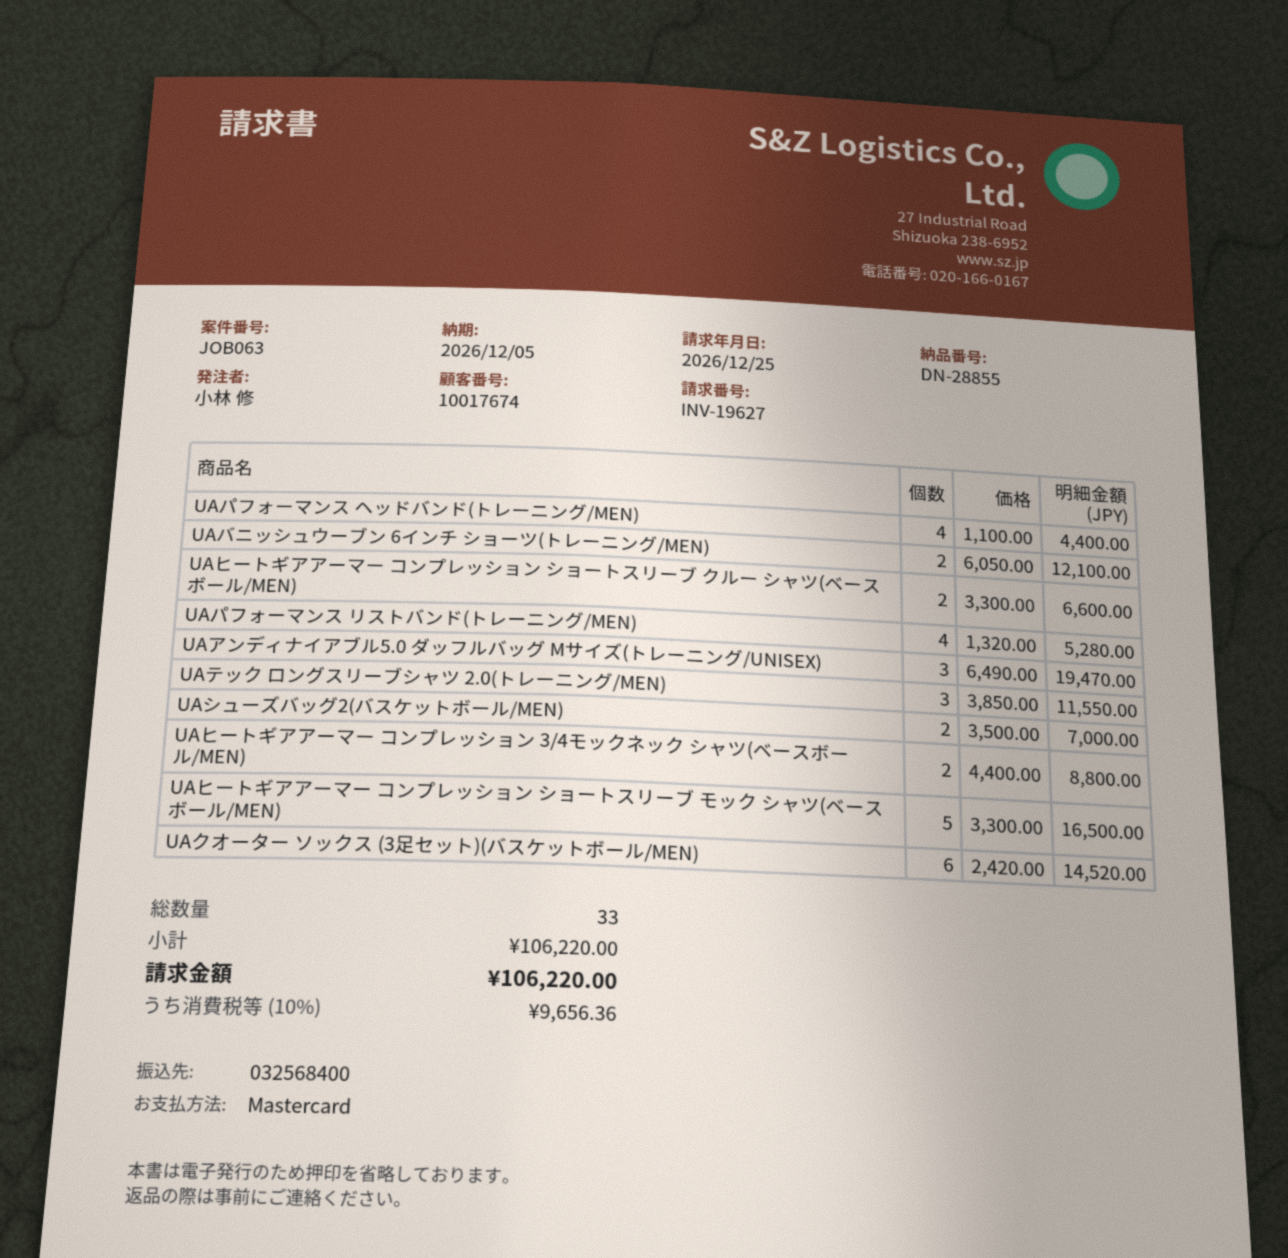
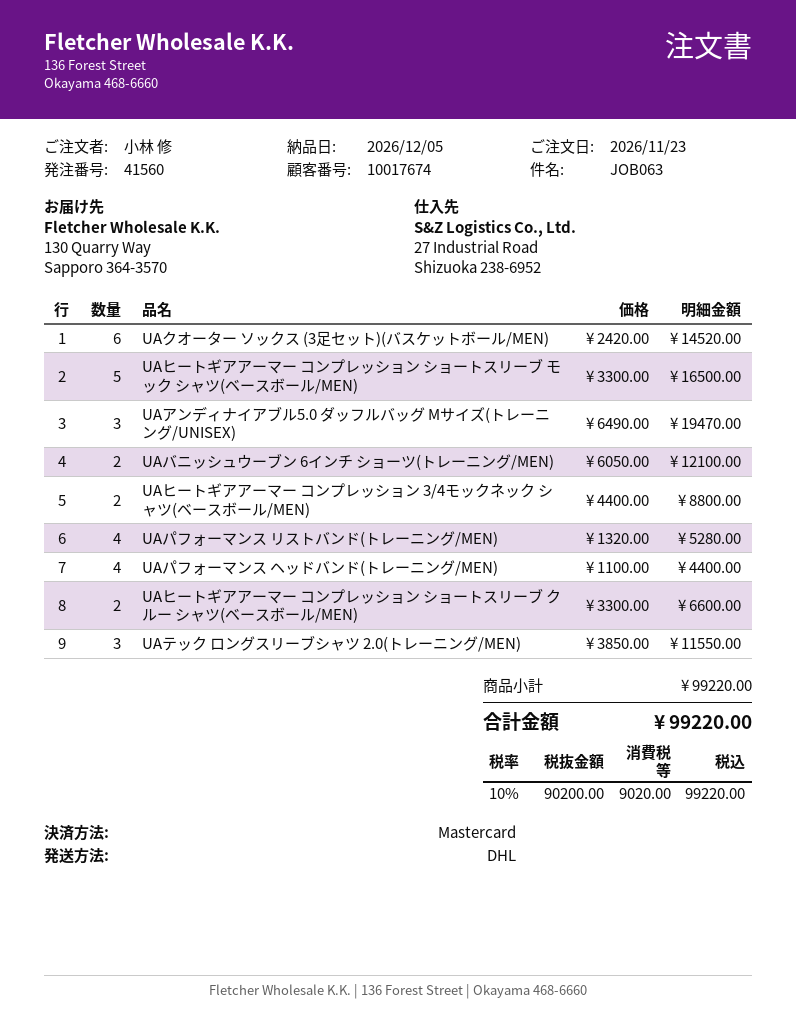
UAシューズバッグ2(バスケットボール/MEN): 2 x 3500.00 = 7000.00 -> none
subtotal: 106220.00 -> 99220.00
tax: 10% = 9656.36 -> 10% = 9020.00
total: 106220.00 -> 99220.00

